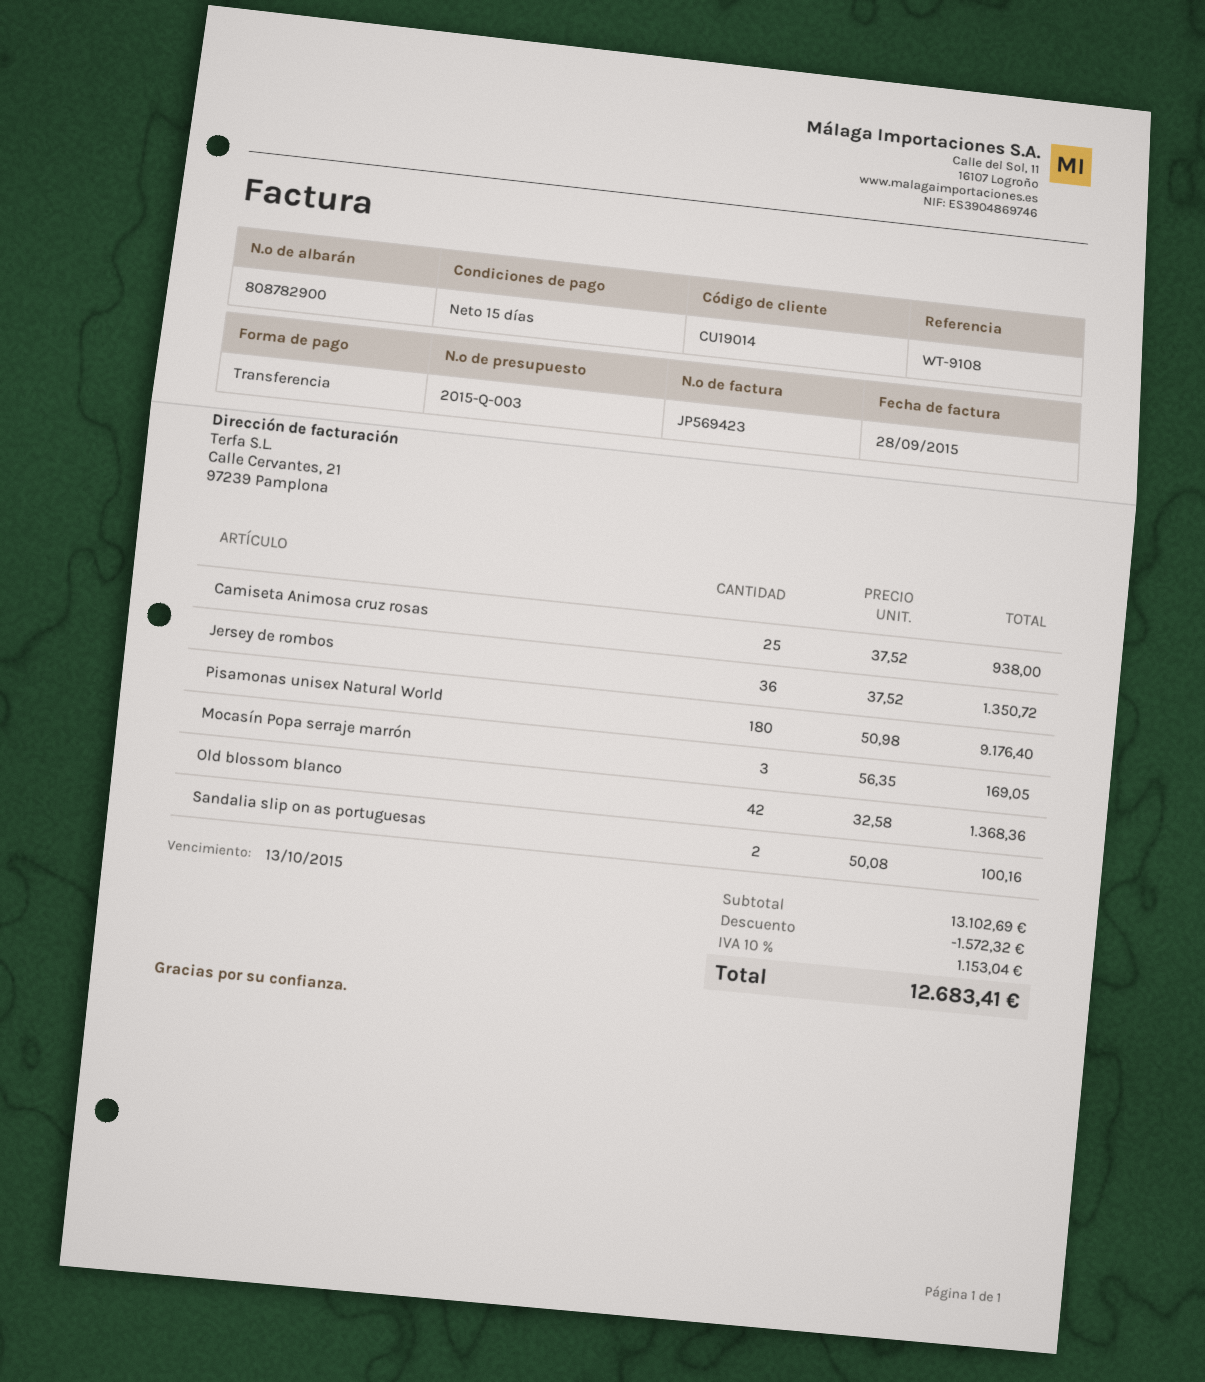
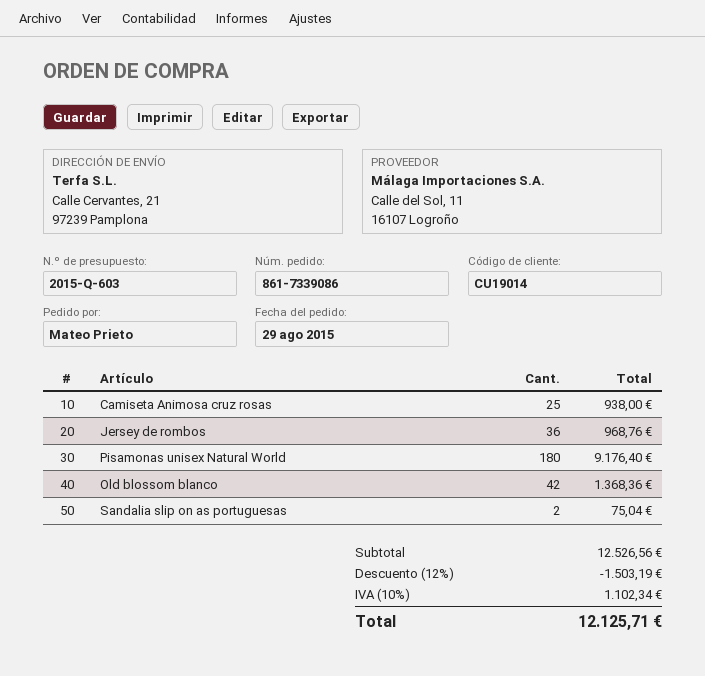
quote number: 2015-Q-003 -> 2015-Q-603
Jersey de rombos: 36 for 1350.72 -> 36 for 968.76
Mocasín Popa serraje marrón: 3 for 169.05 -> none
Sandalia slip on as portuguesas: 2 for 100.16 -> 2 for 75.04
subtotal: 13102.69 -> 12526.56
discount: 1572.32 -> 1503.19
tax: 10% = 1153.04 -> 10% = 1102.34
total: 12683.41 -> 12125.71

